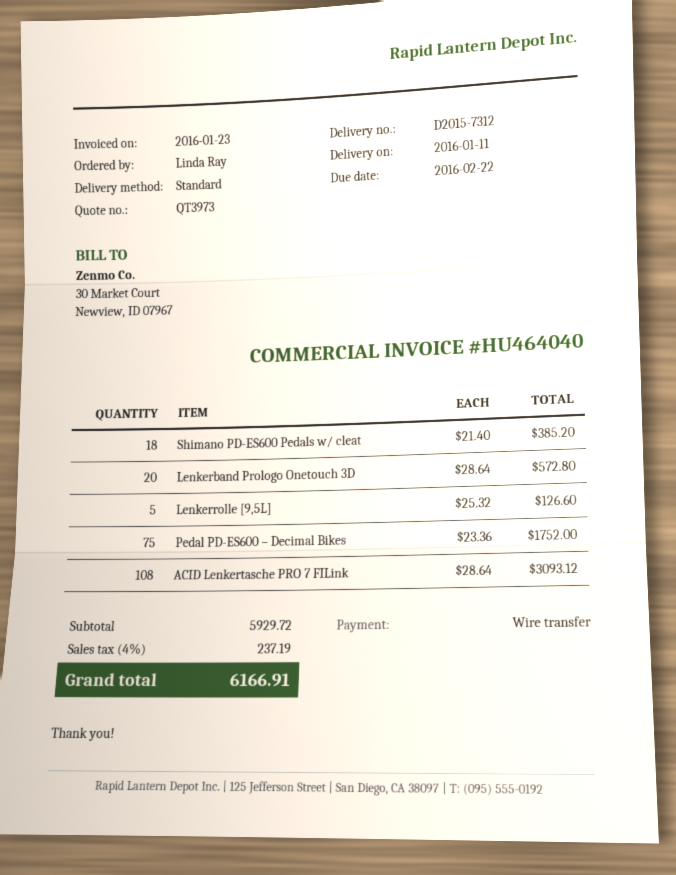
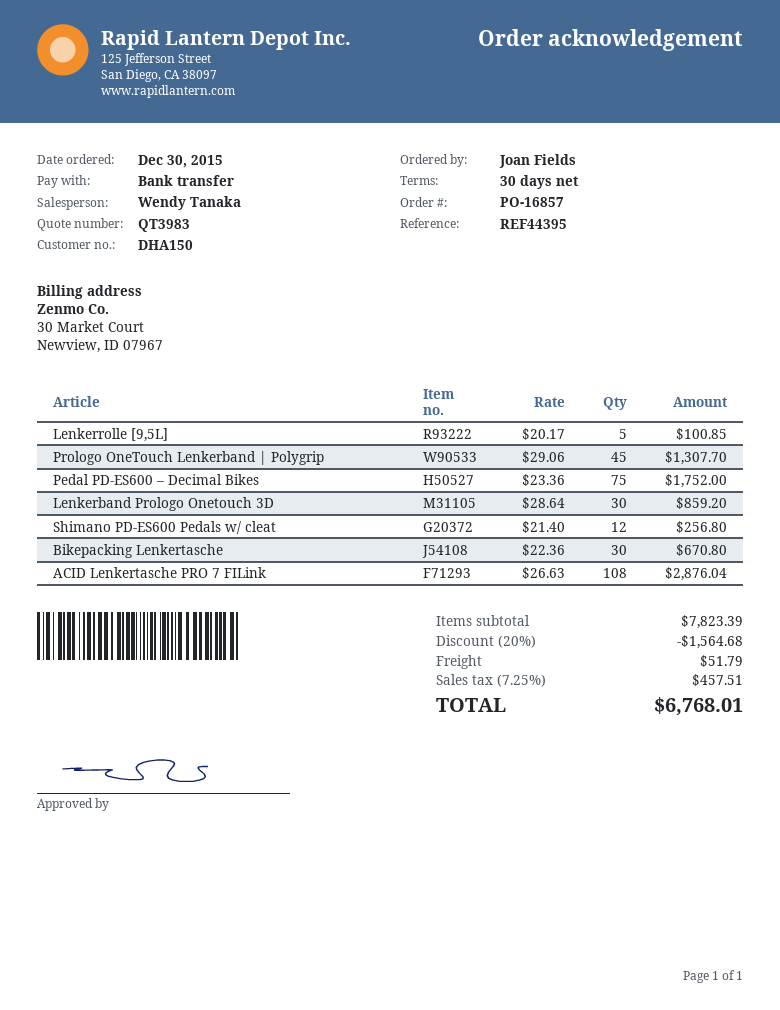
quote number: QT3973 -> QT3983
ordered by: Linda Ray -> Joan Fields
Shimano PD-ES600 Pedals w/ cleat: 18 x 21.40 = 385.20 -> 12 x 21.40 = 256.80
Lenkerband Prologo Onetouch 3D: 20 x 28.64 = 572.80 -> 30 x 28.64 = 859.20
Lenkerrolle [9,5L]: 5 x 25.32 = 126.60 -> 5 x 20.17 = 100.85
ACID Lenkertasche PRO 7 FILink: 108 x 28.64 = 3093.12 -> 108 x 26.63 = 2876.04
Prologo OneTouch Lenkerband | Polygrip: none -> 45 x 29.06 = 1307.70
Bikepacking Lenkertasche: none -> 30 x 22.36 = 670.80
subtotal: 5929.72 -> 7823.39
discount: none -> 20% = 1564.68
shipping: none -> 51.79
tax: 4% = 237.19 -> 7.25% = 457.51
total: 6166.91 -> 6768.01

